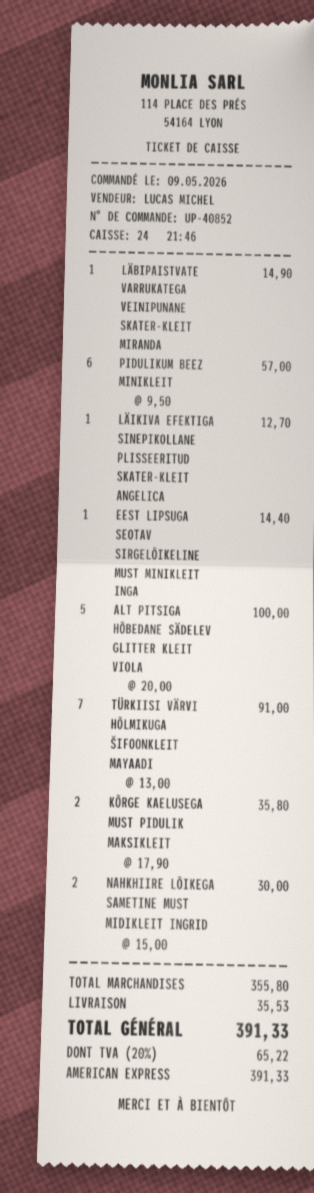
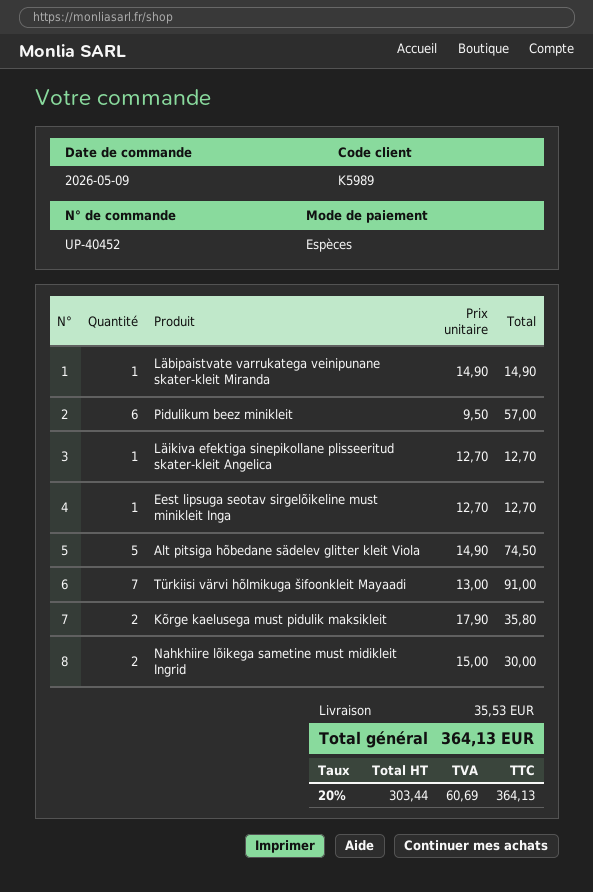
order number: UP-40852 -> UP-40452
payment method: American Express -> cash
EEST LIPSUGA SEOTAV SIRGELÕIKELINE MUST MINIKLEIT INGA: 1 x 14.40 = 14.40 -> 1 x 12.70 = 12.70
ALT PITSIGA HÕBEDANE SÄDELEV GLITTER KLEIT VIOLA: 5 x 20.00 = 100.00 -> 5 x 14.90 = 74.50
tax: 20% = 65.22 -> 20% = 60.69
total: 391.33 -> 364.13

